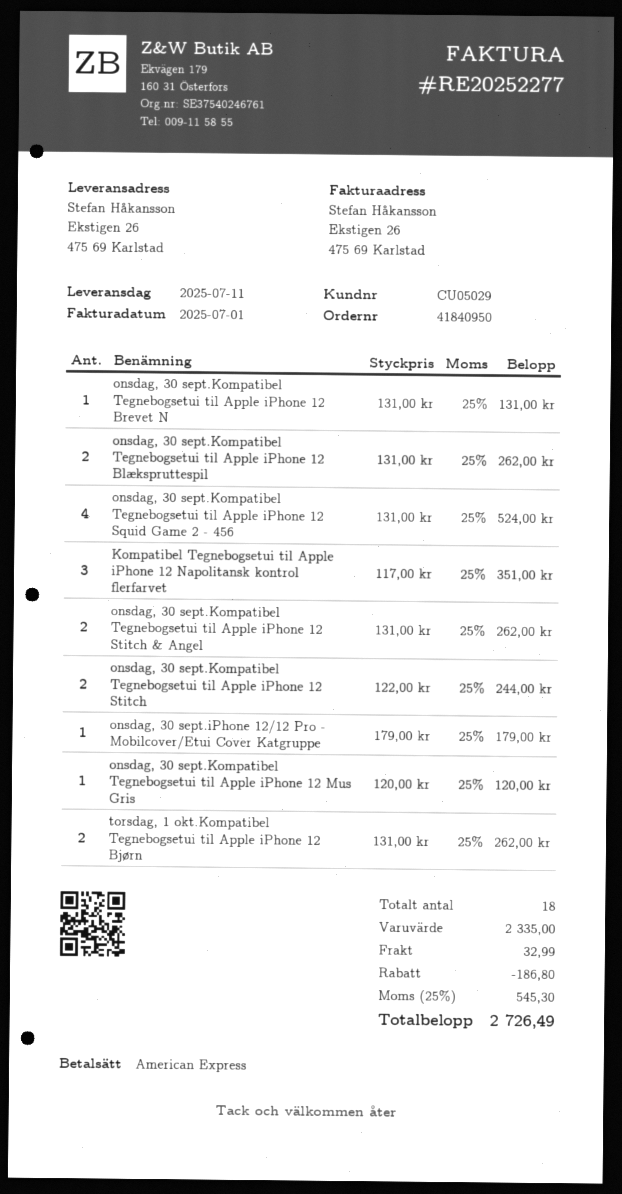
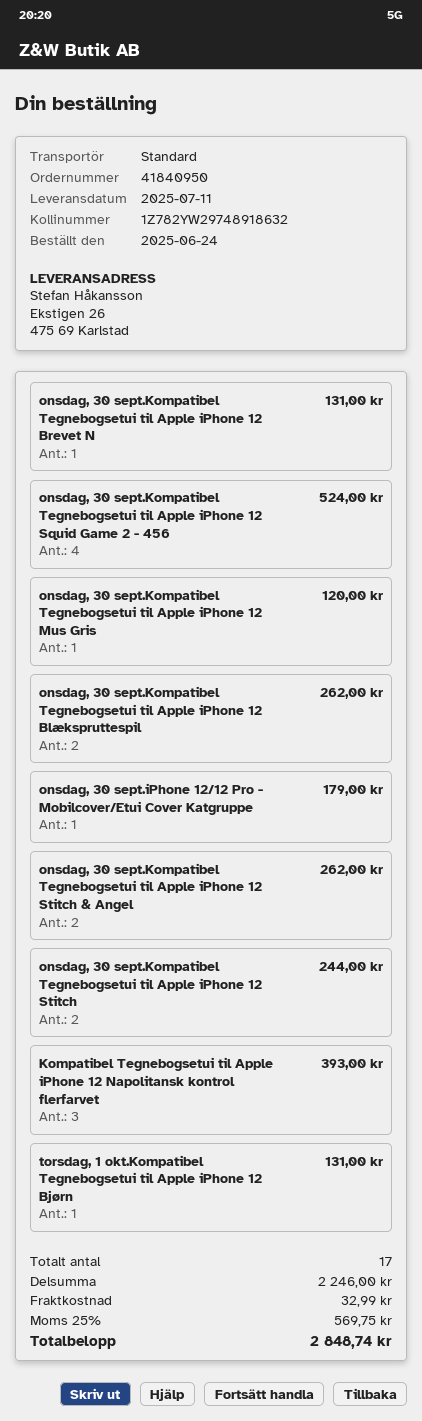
Kompatibel Tegnebogsetui til Apple iPhone 12 Napolitansk kontrol flerfarvet: 3 for 351.00 -> 3 for 393.00
torsdag, 1 okt.Kompatibel Tegnebogsetui til Apple iPhone 12 Bjørn: 2 for 262.00 -> 1 for 131.00
total quantity: 18 -> 17
subtotal: 2335.00 -> 2246.00
discount: 186.80 -> none
tax: 25% = 545.30 -> 25% = 569.75
total: 2726.49 -> 2848.74

